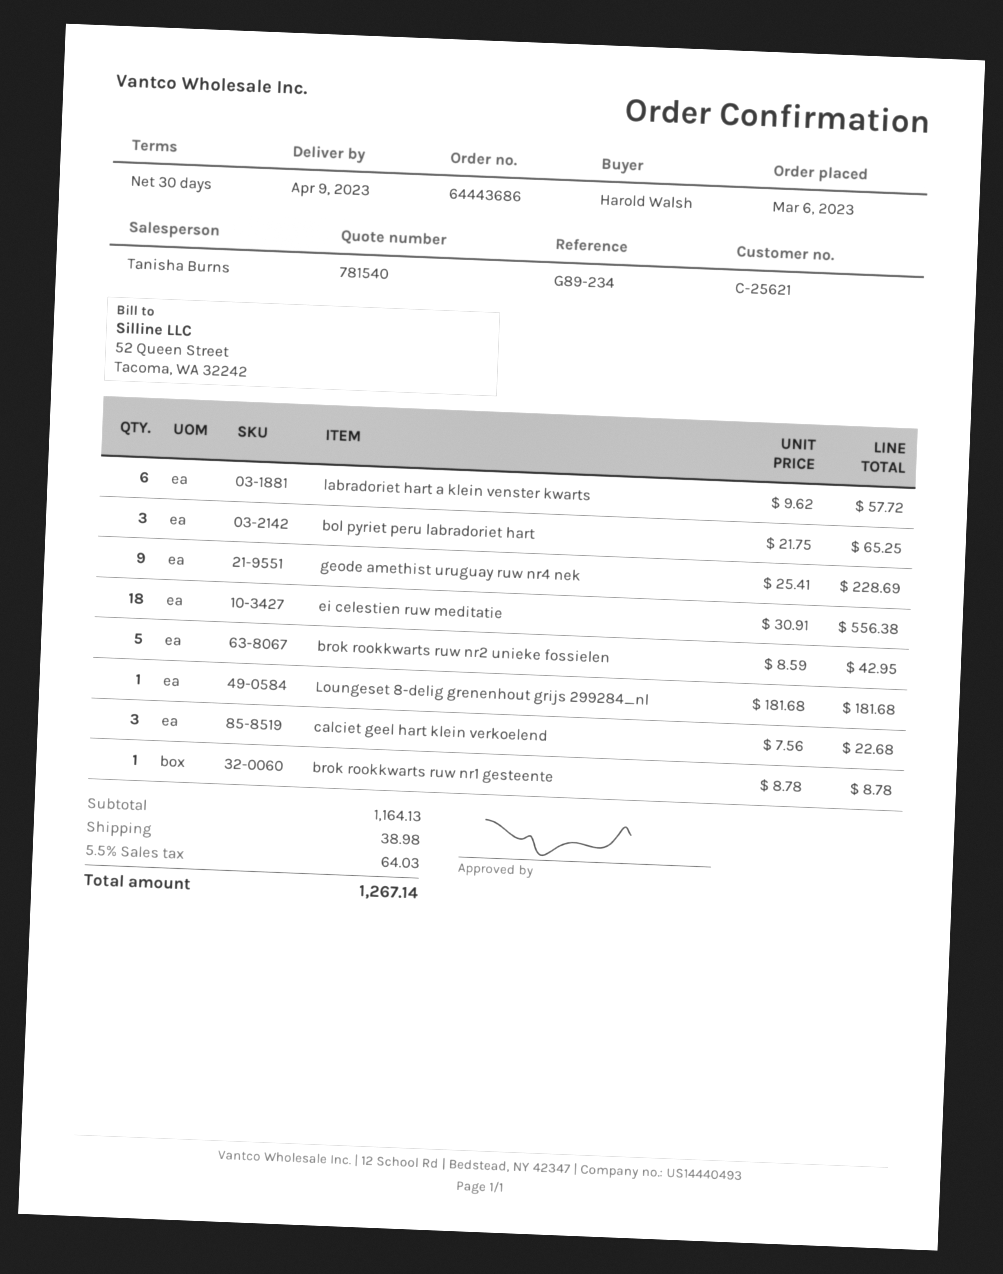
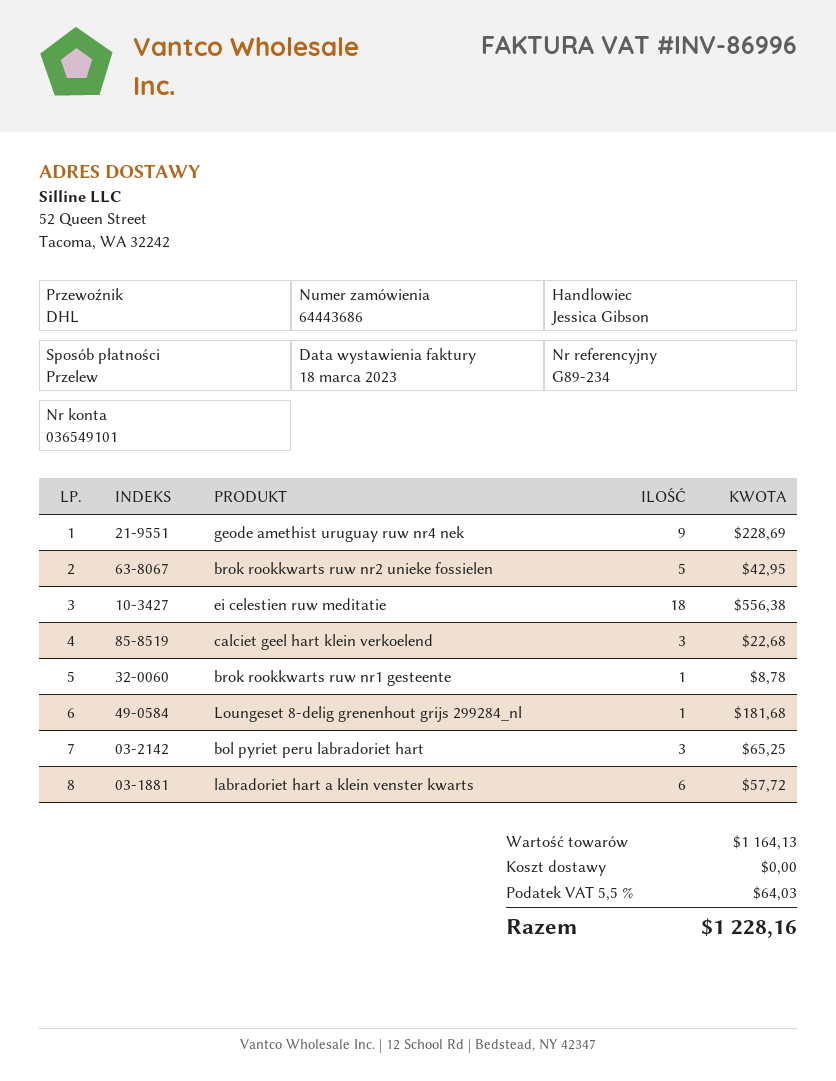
sales rep: Tanisha Burns -> Jessica Gibson
shipping: 38.98 -> 0.00
total: 1267.14 -> 1228.16

